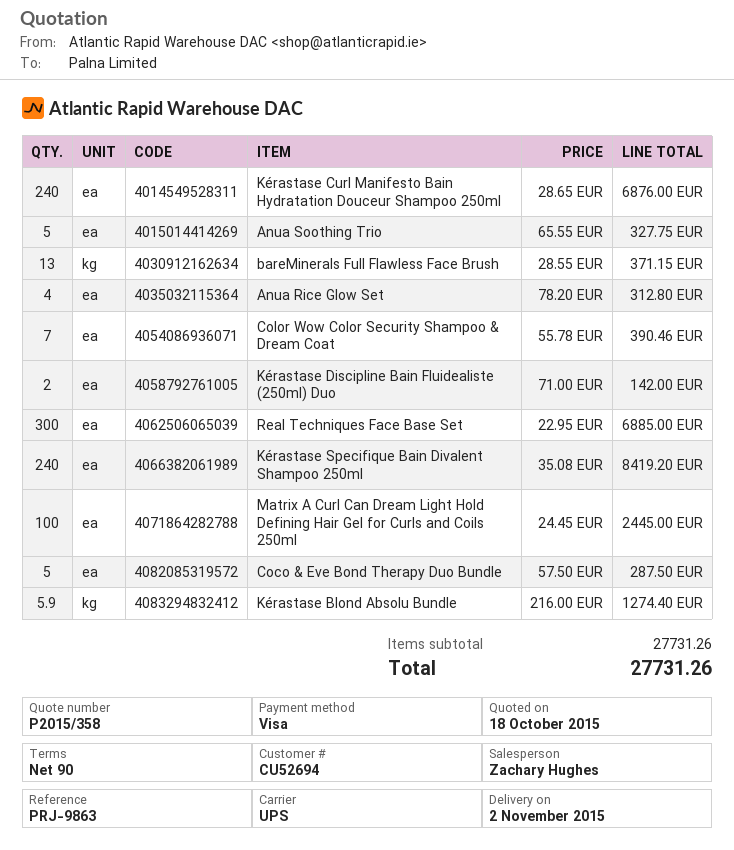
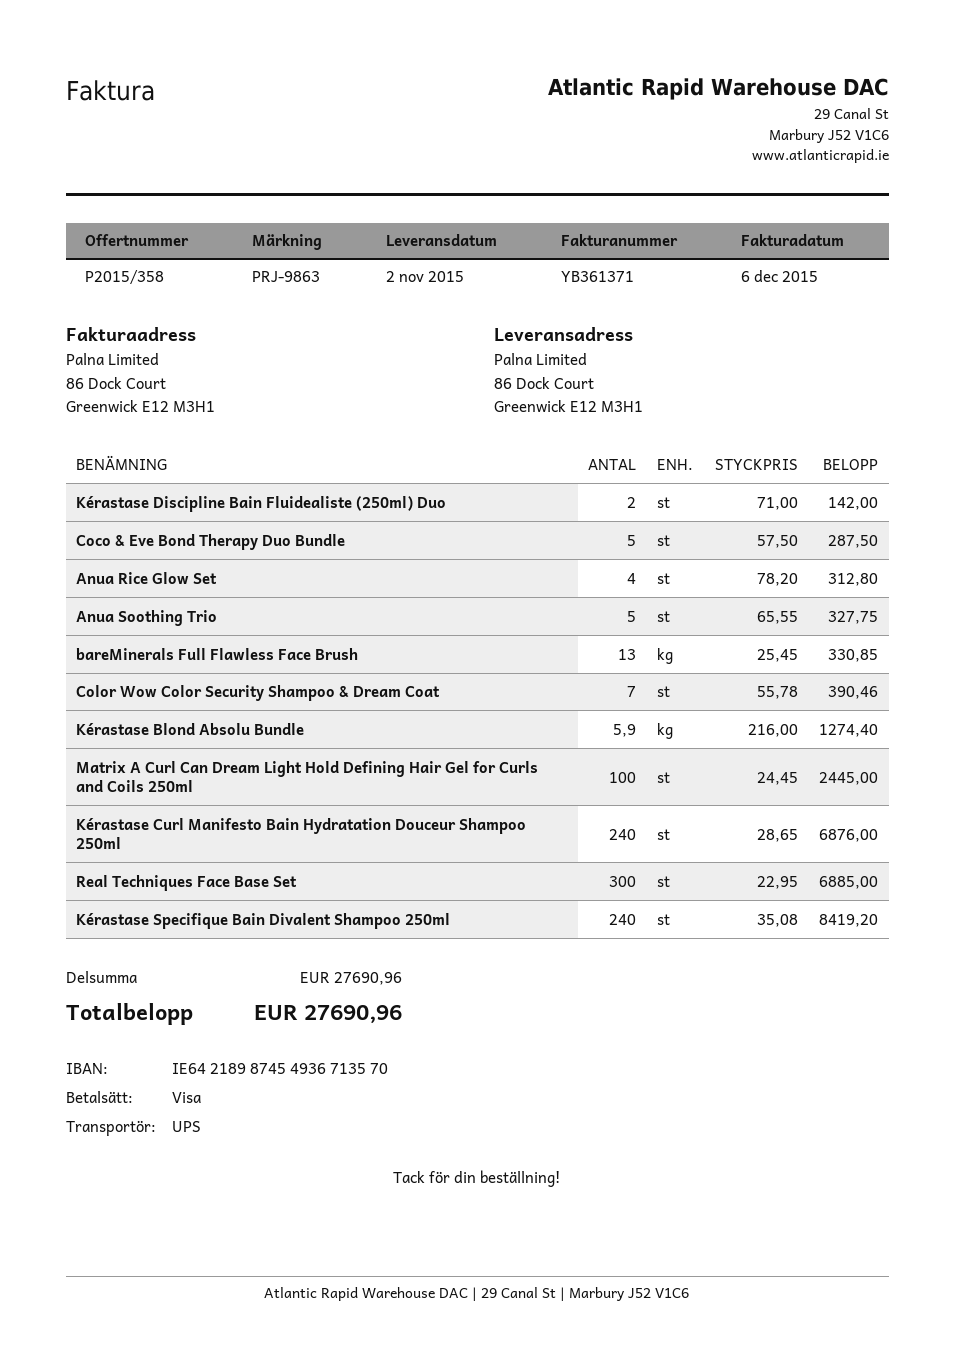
bareMinerals Full Flawless Face Brush: 13 x 28.55 = 371.15 -> 13 x 25.45 = 330.85
subtotal: 27731.26 -> 27690.96
total: 27731.26 -> 27690.96

